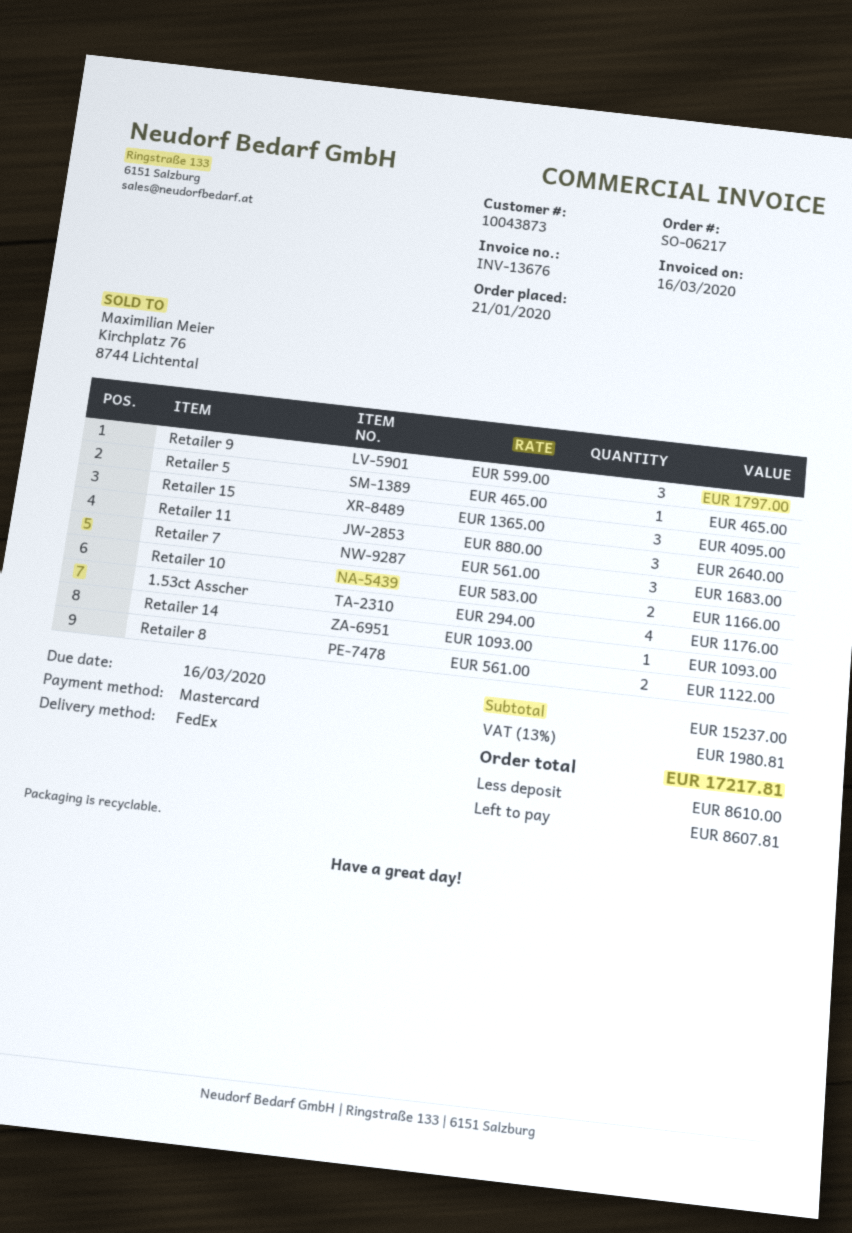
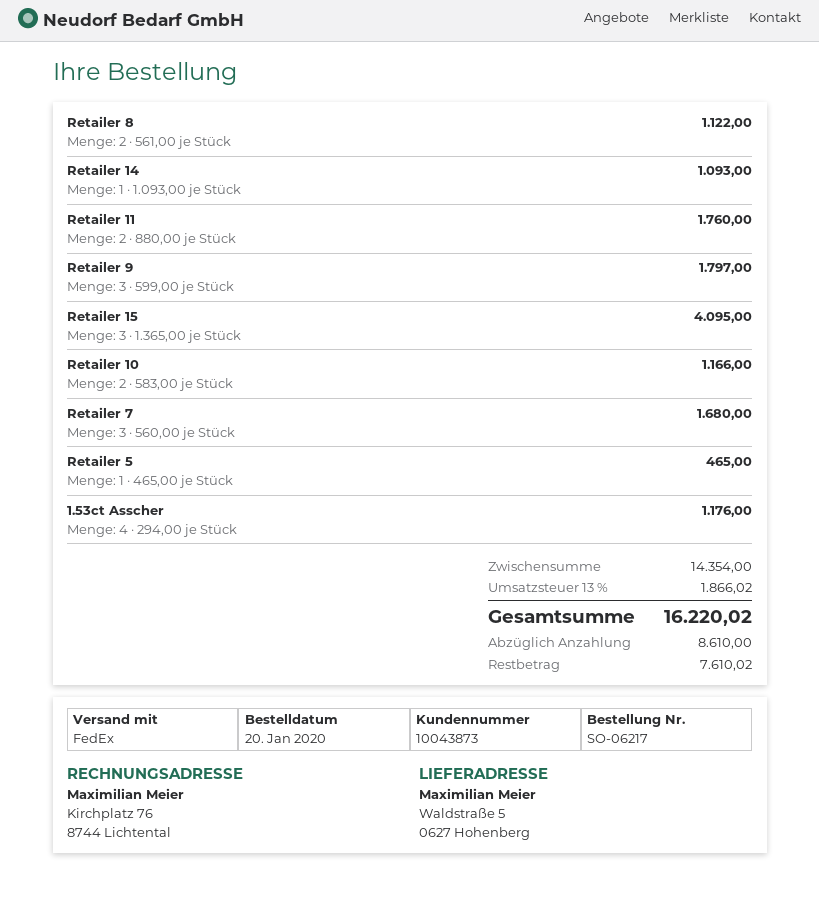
order date: 2020-01-21 -> 2020-01-20
Retailer 11: 3 x 880.00 = 2640.00 -> 2 x 880.00 = 1760.00
Retailer 7: 3 x 561.00 = 1683.00 -> 3 x 560.00 = 1680.00
subtotal: 15237.00 -> 14354.00
tax: 13% = 1980.81 -> 13% = 1866.02
total: 17217.81 -> 16220.02
balance: 8607.81 -> 7610.02

